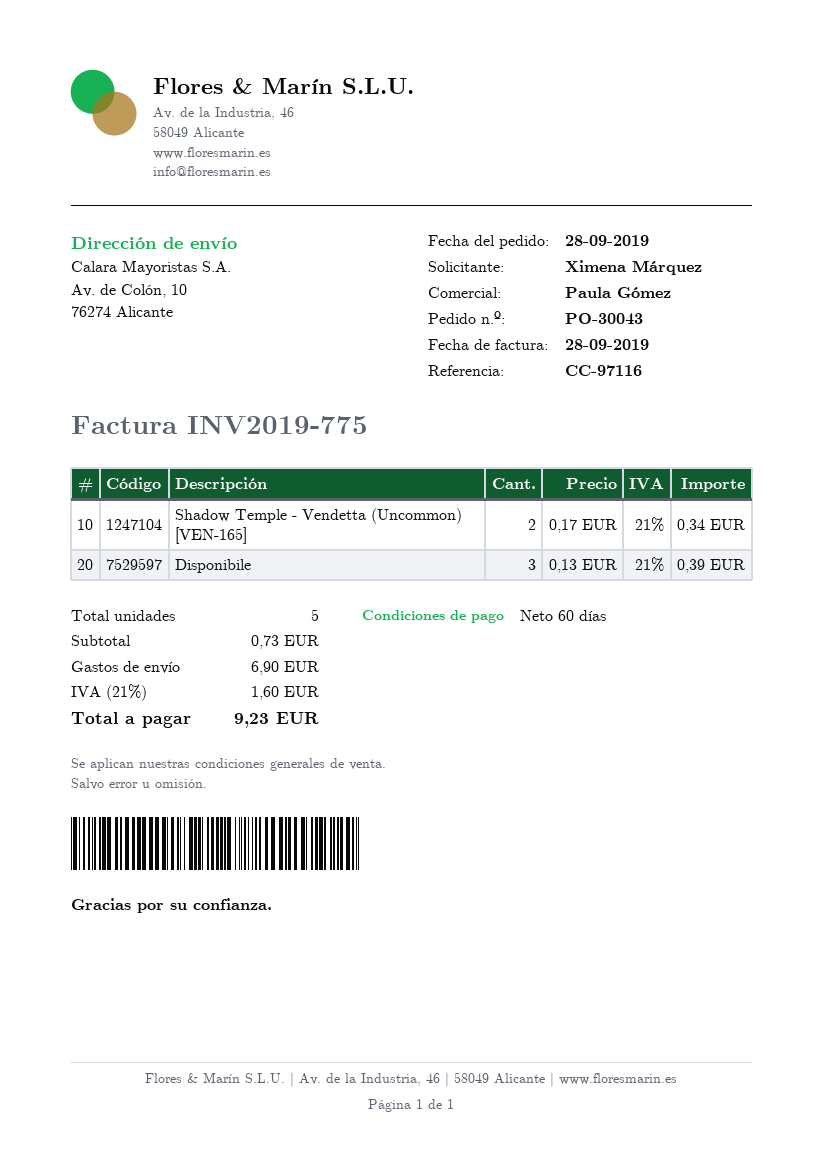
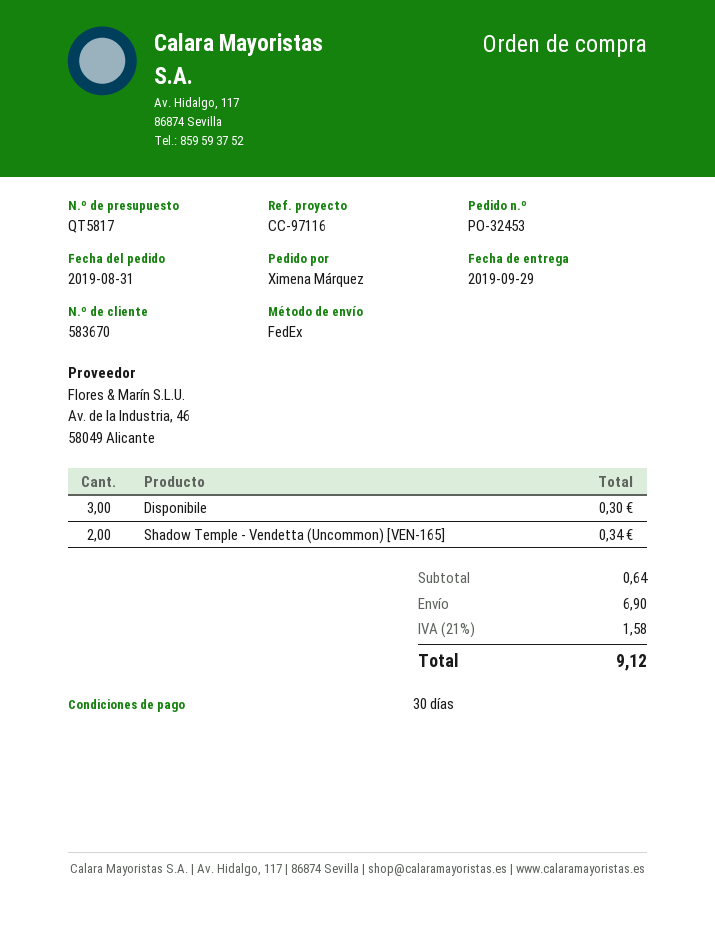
order number: PO-30043 -> PO-32453
order date: 2019-09-28 -> 2019-08-31
payment terms: 60 days -> 30 days
Disponibile: 3 for 0.39 -> 3 for 0.30
subtotal: 0.73 -> 0.64
tax: 21% = 1.60 -> 21% = 1.58
total: 9.23 -> 9.12

